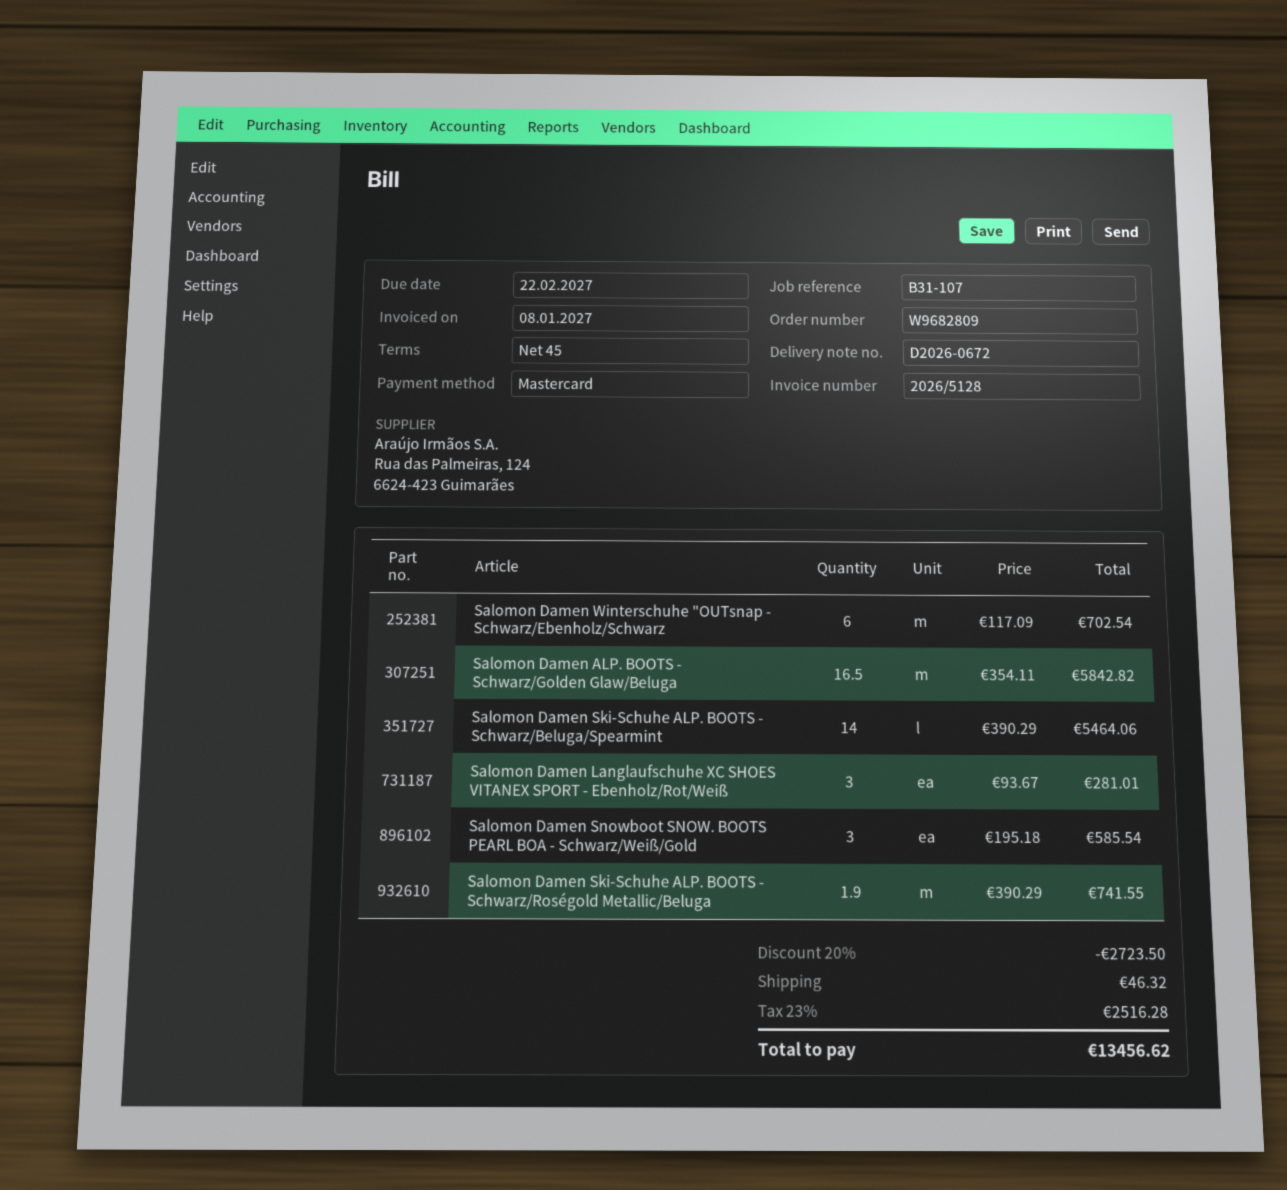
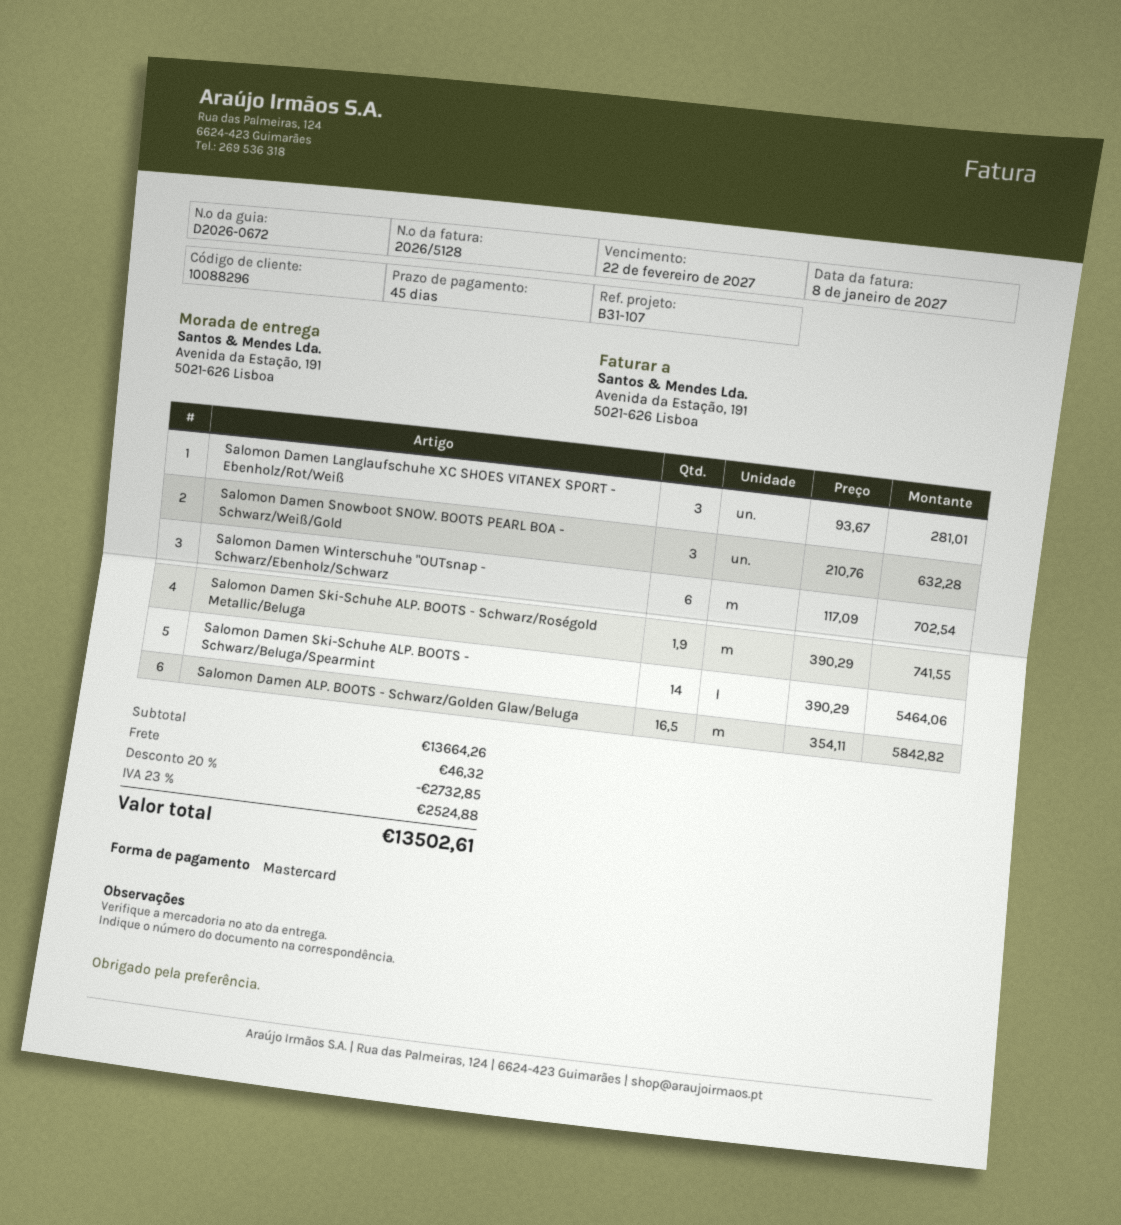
Salomon Damen Snowboot SNOW. BOOTS PEARL BOA - Schwarz/Weiß/Gold: 3 x 195.18 = 585.54 -> 3 x 210.76 = 632.28
discount: 20% = 2723.50 -> 20% = 2732.85
tax: 23% = 2516.28 -> 23% = 2524.88
total: 13456.62 -> 13502.61

